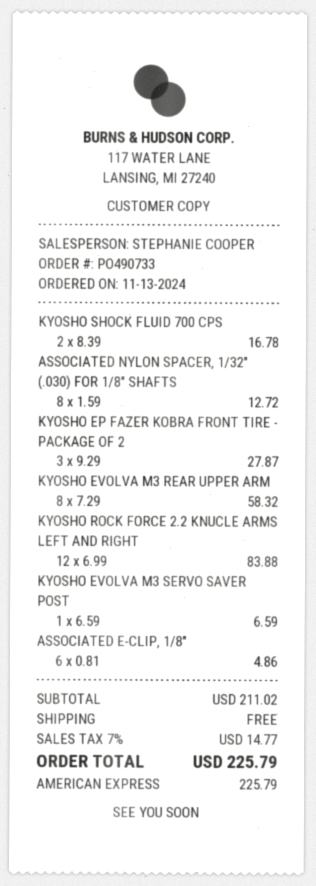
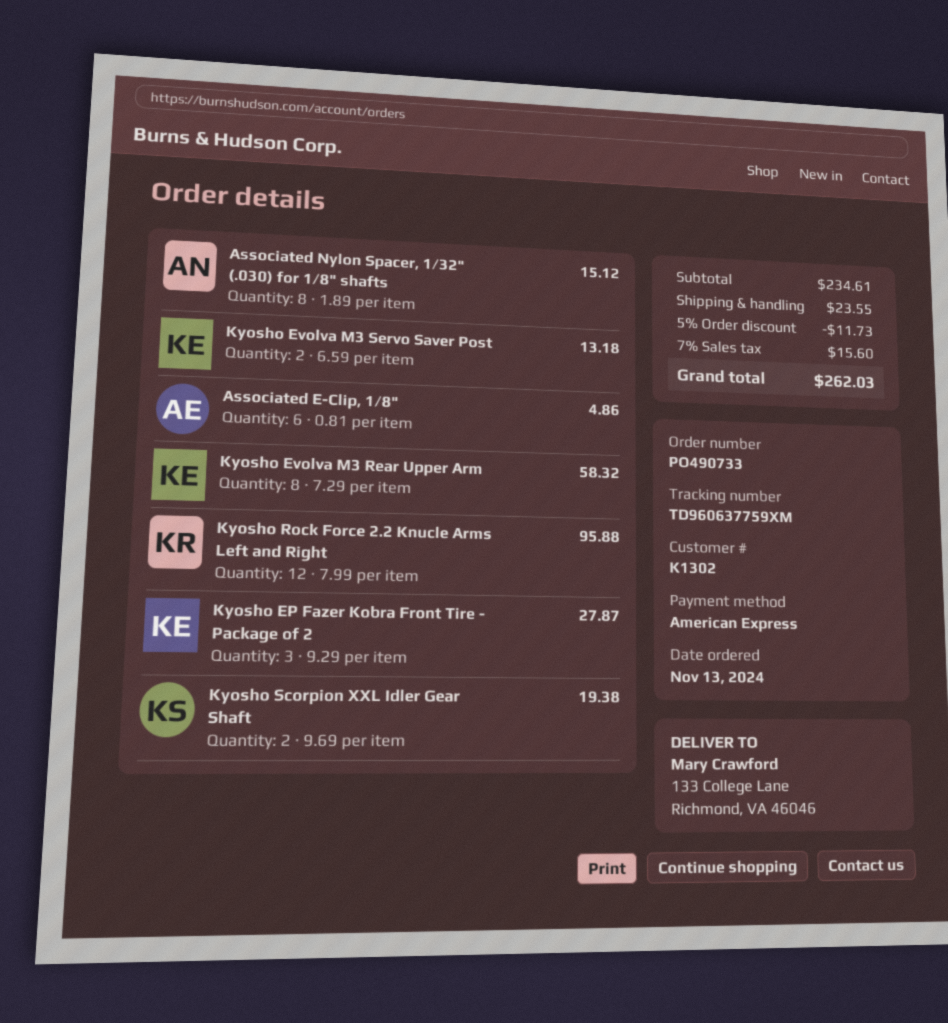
KYOSHO SHOCK FLUID 700 CPS: 2 x 8.39 = 16.78 -> none
ASSOCIATED NYLON SPACER, 1/32" (.030) FOR 1/8" SHAFTS: 8 x 1.59 = 12.72 -> 8 x 1.89 = 15.12
KYOSHO ROCK FORCE 2.2 KNUCLE ARMS LEFT AND RIGHT: 12 x 6.99 = 83.88 -> 12 x 7.99 = 95.88
KYOSHO EVOLVA M3 SERVO SAVER POST: 1 x 6.59 = 6.59 -> 2 x 6.59 = 13.18
Kyosho Scorpion XXL Idler Gear Shaft: none -> 2 x 9.69 = 19.38
subtotal: 211.02 -> 234.61
discount: none -> 5% = 11.73
shipping: 0.00 -> 23.55
tax: 7% = 14.77 -> 7% = 15.60
total: 225.79 -> 262.03

